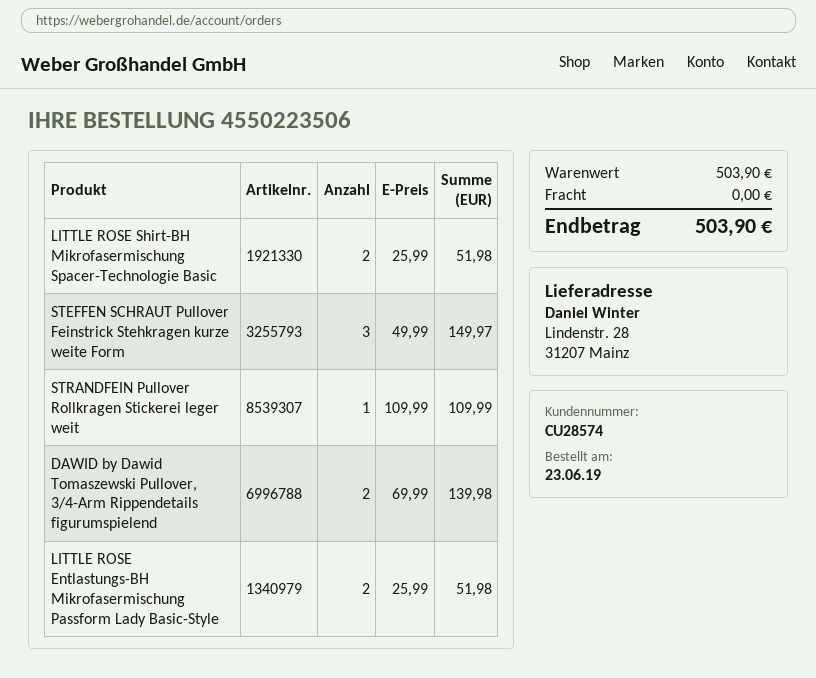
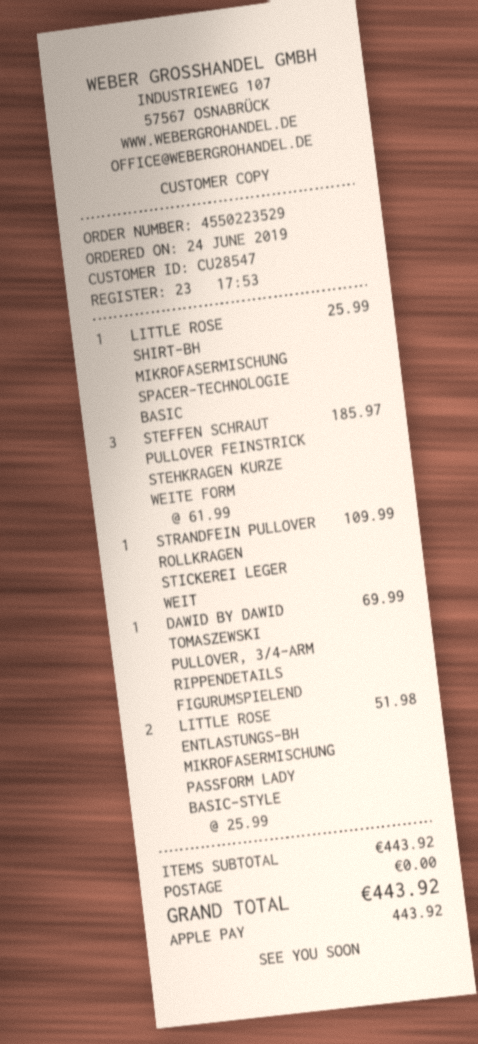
order number: 4550223506 -> 4550223529
order date: 2019-06-23 -> 2019-06-24
customer number: CU28574 -> CU28547
LITTLE ROSE Shirt-BH Mikrofasermischung Spacer-Technologie Basic: 2 x 25.99 = 51.98 -> 1 x 25.99 = 25.99
STEFFEN SCHRAUT Pullover Feinstrick Stehkragen kurze weite Form: 3 x 49.99 = 149.97 -> 3 x 61.99 = 185.97
DAWID by Dawid Tomaszewski Pullover, 3/4-Arm Rippendetails figurumspielend: 2 x 69.99 = 139.98 -> 1 x 69.99 = 69.99
subtotal: 503.90 -> 443.92
total: 503.90 -> 443.92

